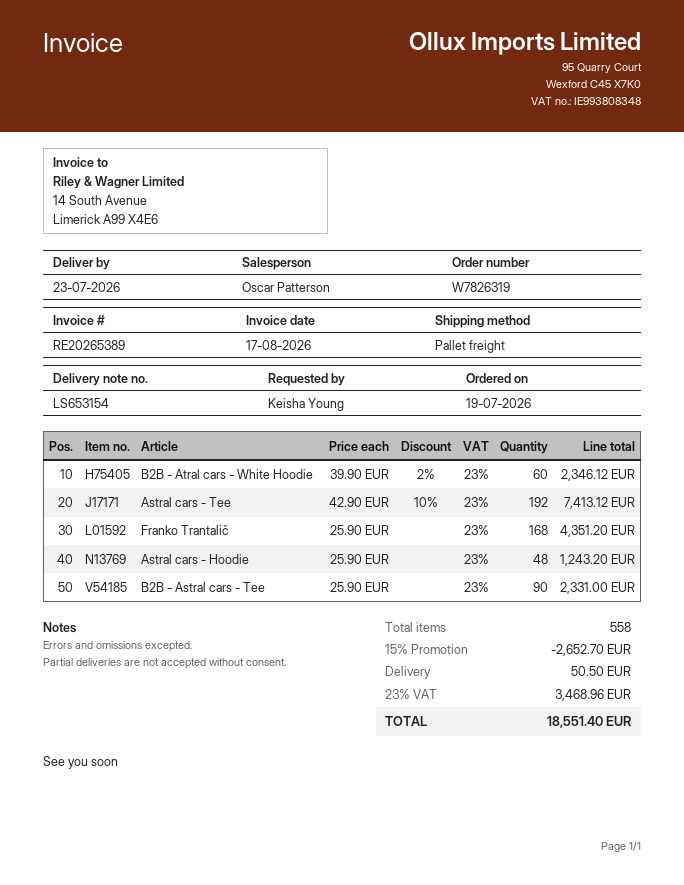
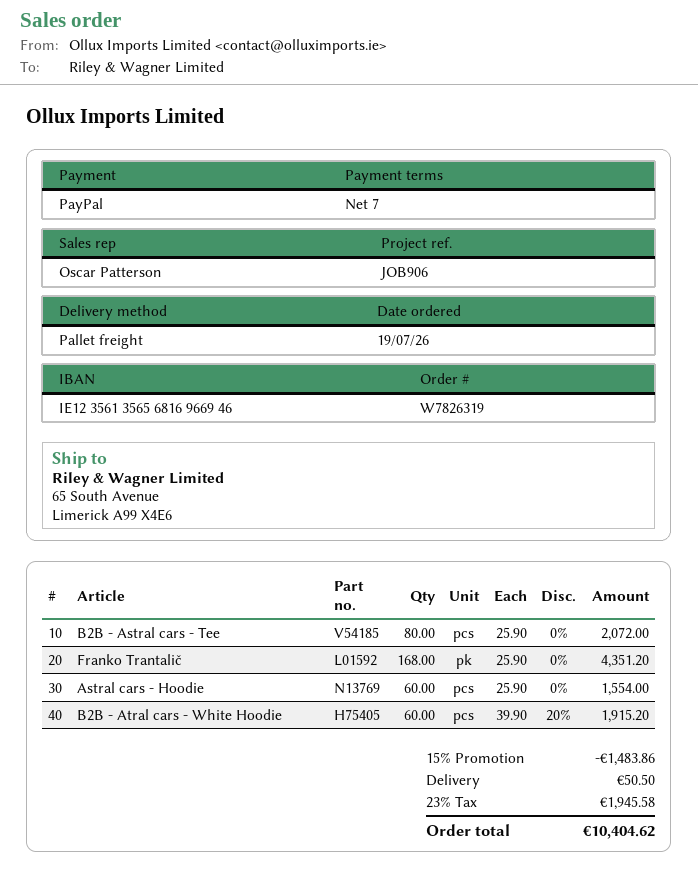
B2B - Atral cars - White Hoodie: 60 x 39.90 - 2% = 2346.12 -> 60 x 39.90 - 20% = 1915.20
Astral cars - Tee: 192 x 42.90 - 10% = 7413.12 -> none
Astral cars - Hoodie: 48 x 25.90 = 1243.20 -> 60 x 25.90 = 1554.00
B2B - Astral cars - Tee: 90 x 25.90 = 2331.00 -> 80 x 25.90 = 2072.00
discount: 15% = 2652.70 -> 15% = 1483.86
tax: 23% = 3468.96 -> 23% = 1945.58
total: 18551.40 -> 10404.62

